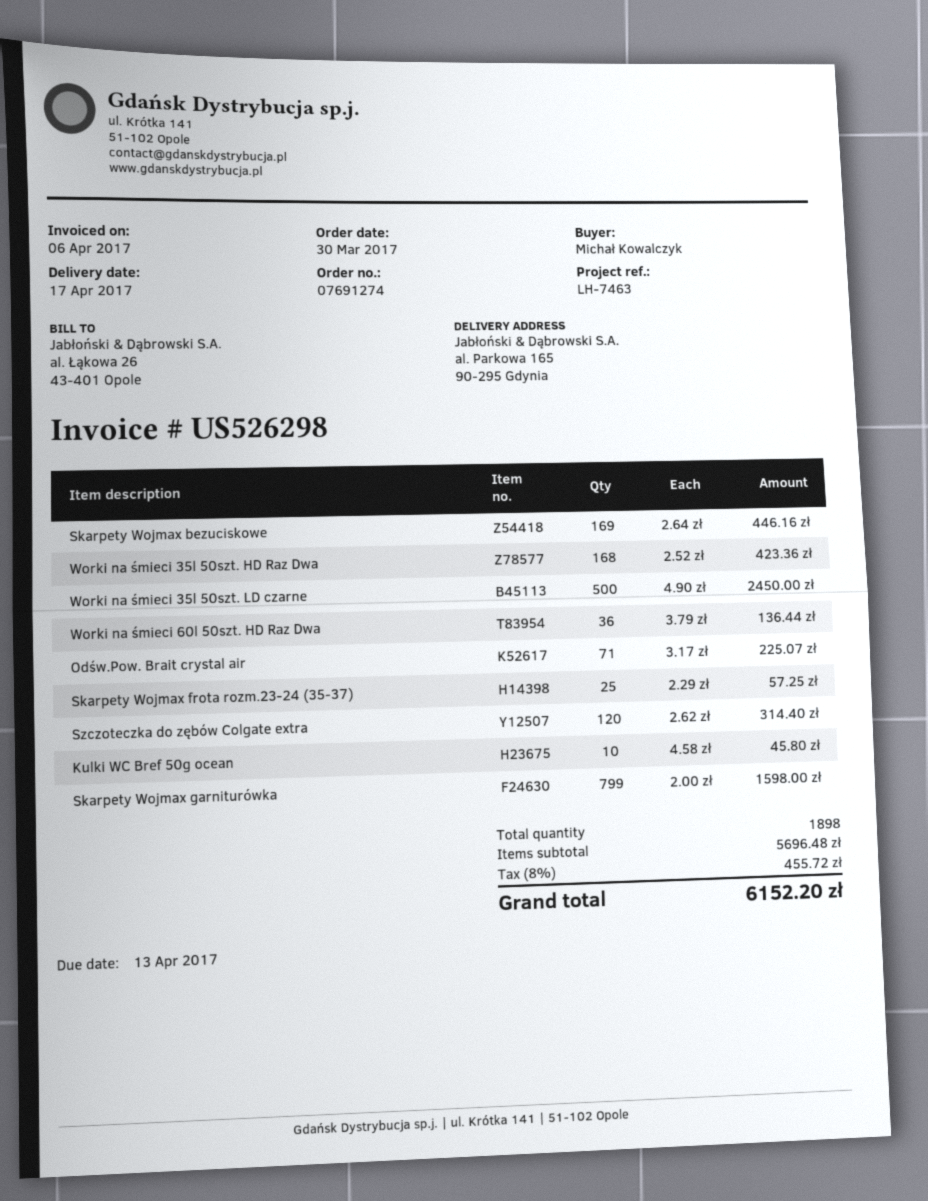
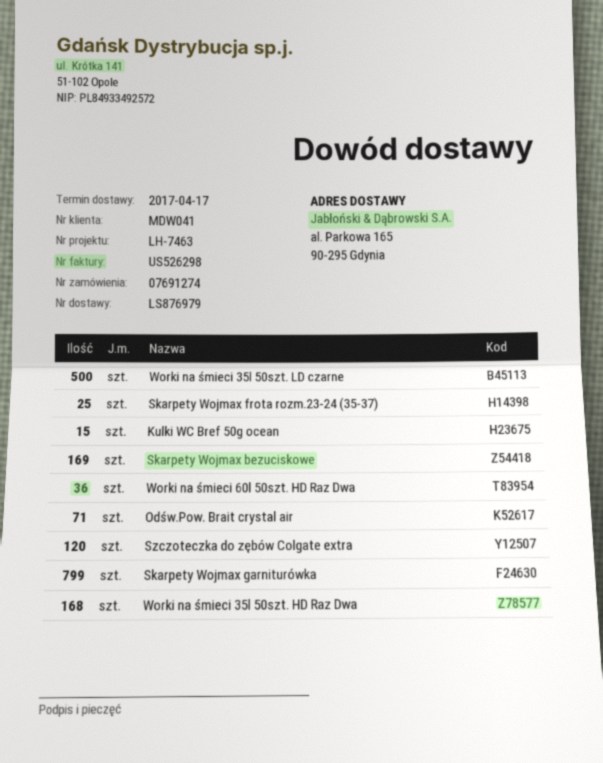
Kulki WC Bref 50g ocean: 10 -> 15

